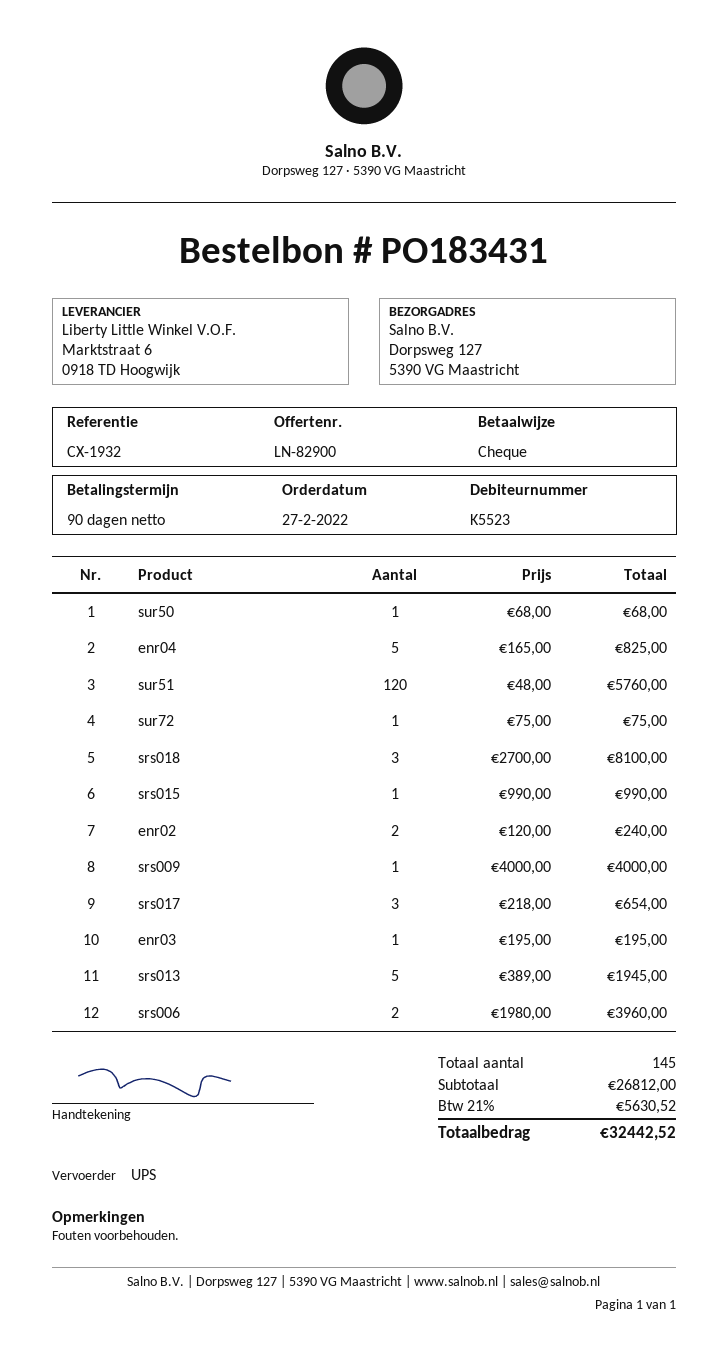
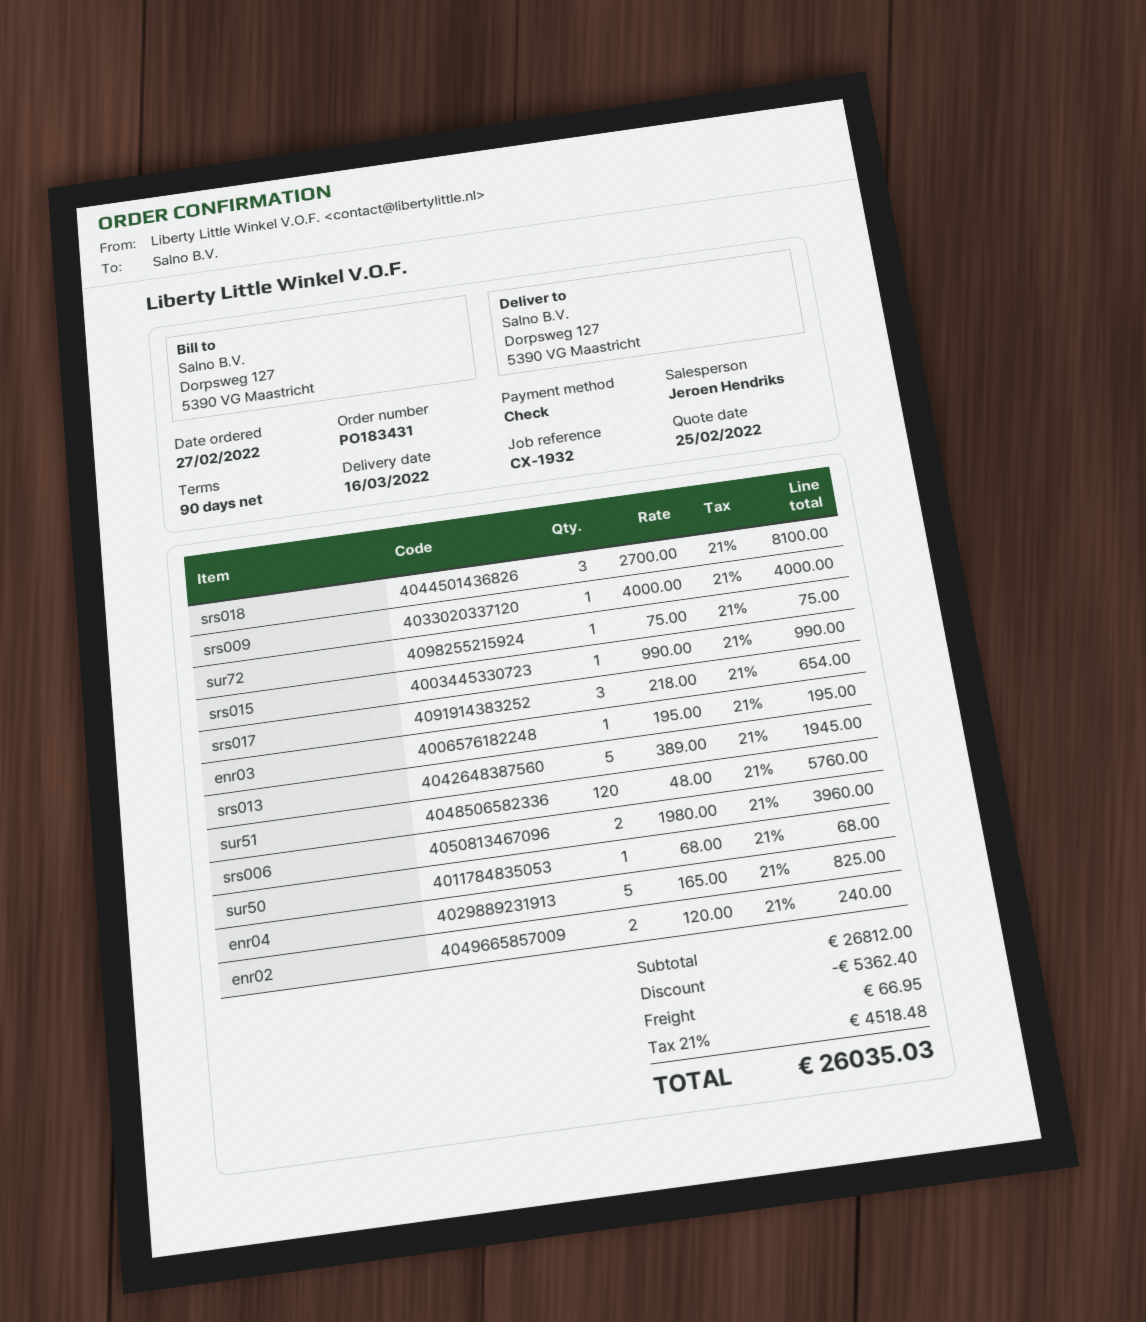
discount: none -> 5362.40
shipping: none -> 66.95
tax: 21% = 5630.52 -> 21% = 4518.48
total: 32442.52 -> 26035.03

